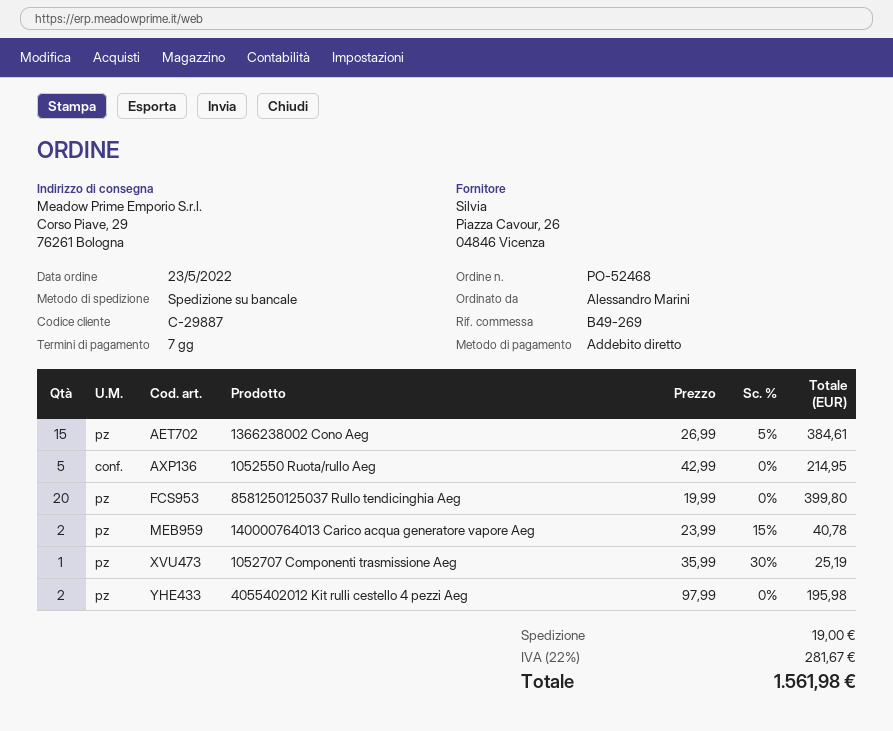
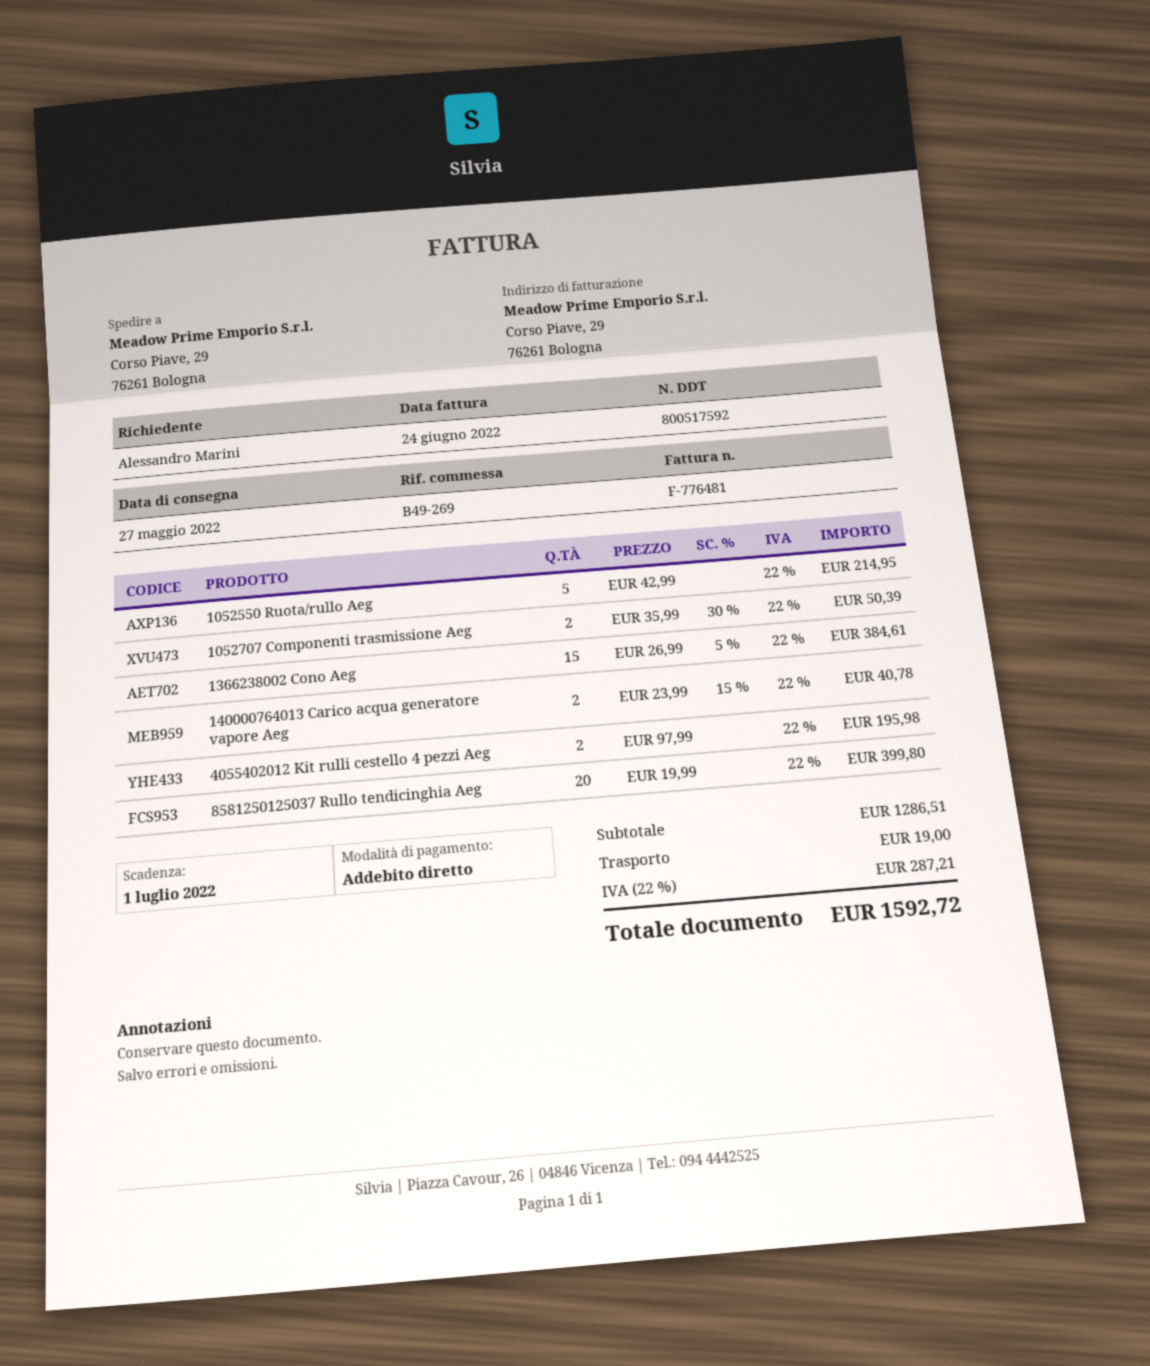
1052707 Componenti trasmissione Aeg: 1 x 35.99 - 30% = 25.19 -> 2 x 35.99 - 30% = 50.39
tax: 22% = 281.67 -> 22% = 287.21
total: 1561.98 -> 1592.72

